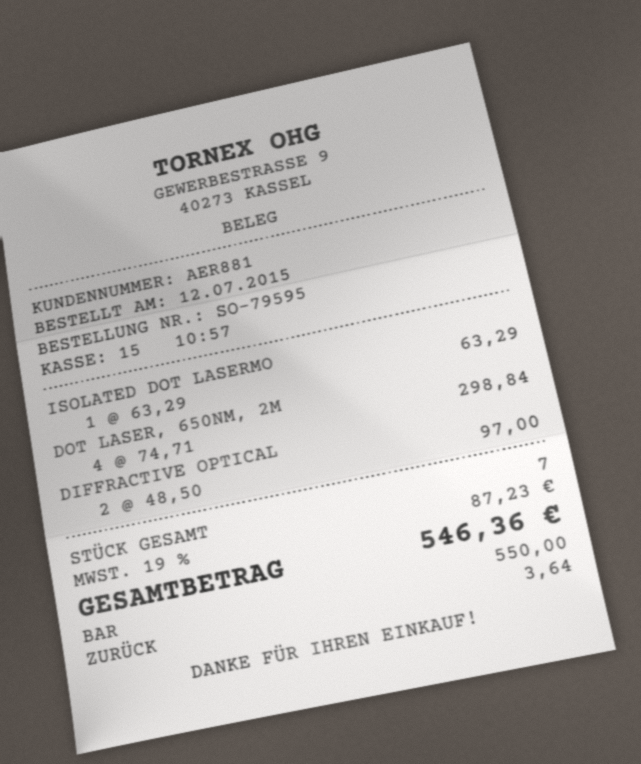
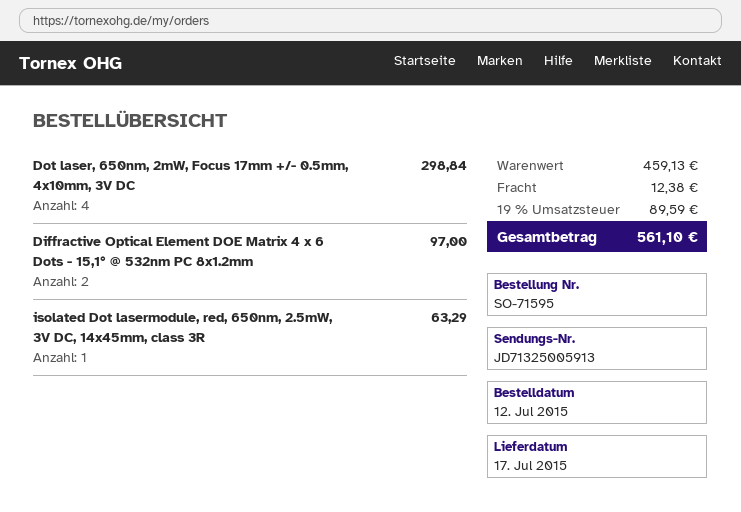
order number: SO-79595 -> SO-71595
shipping: none -> 12.38
tax: 19% = 87.23 -> 19% = 89.59
total: 546.36 -> 561.10

